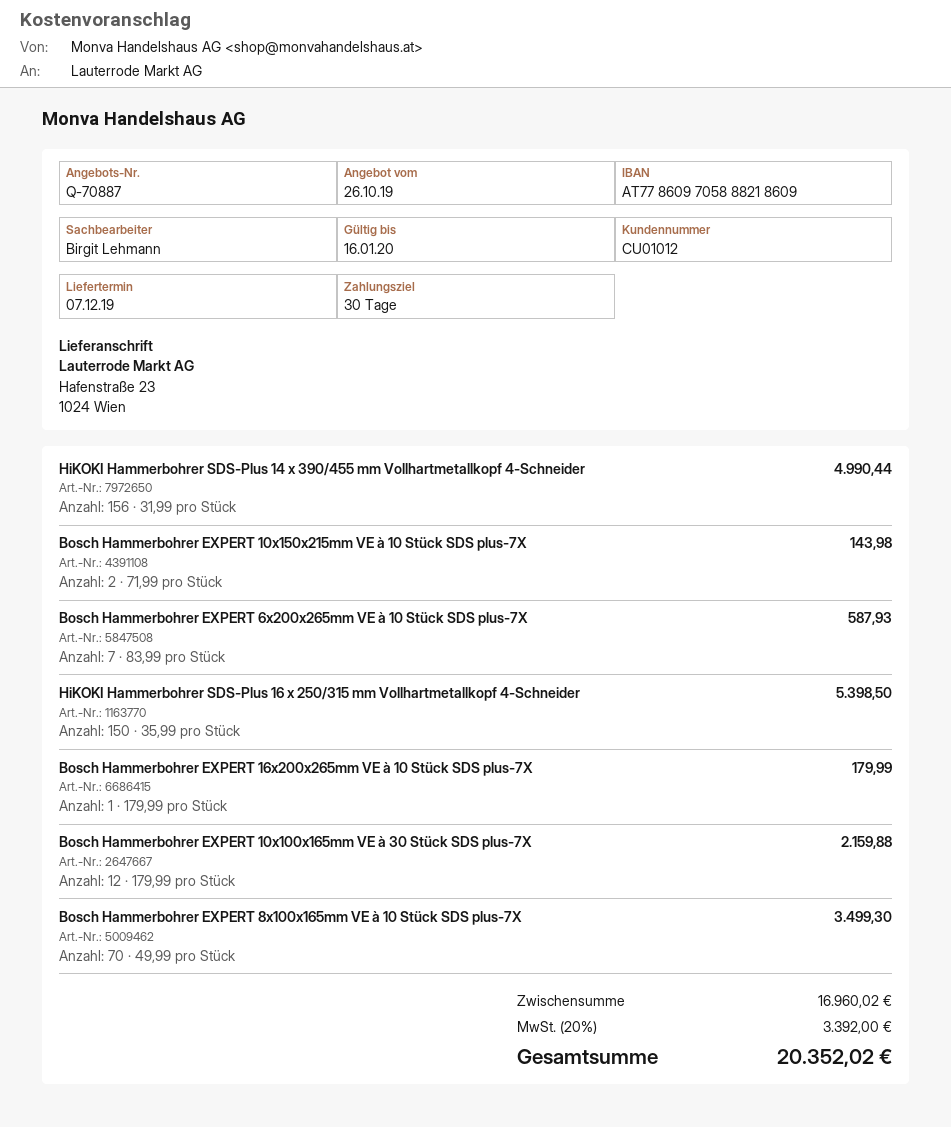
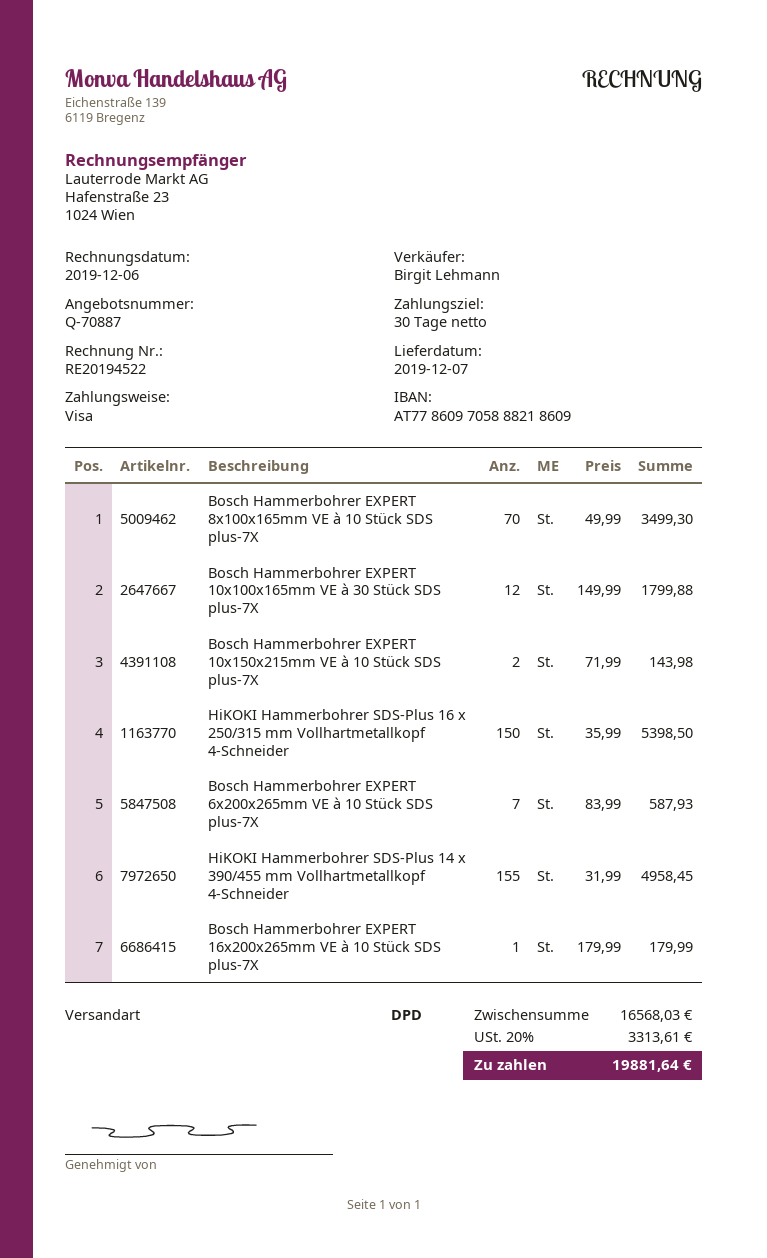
HiKOKI Hammerbohrer SDS-Plus 14 x 390/455 mm Vollhartmetallkopf 4-Schneider: 156 x 31.99 = 4990.44 -> 155 x 31.99 = 4958.45
Bosch Hammerbohrer EXPERT 10x100x165mm VE à 30 Stück SDS plus-7X: 12 x 179.99 = 2159.88 -> 12 x 149.99 = 1799.88
subtotal: 16960.02 -> 16568.03
tax: 20% = 3392.00 -> 20% = 3313.61
total: 20352.02 -> 19881.64

